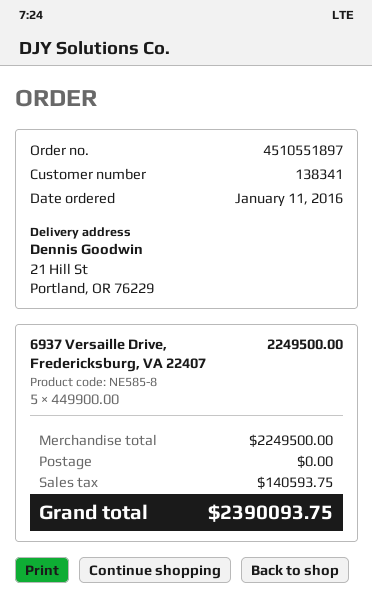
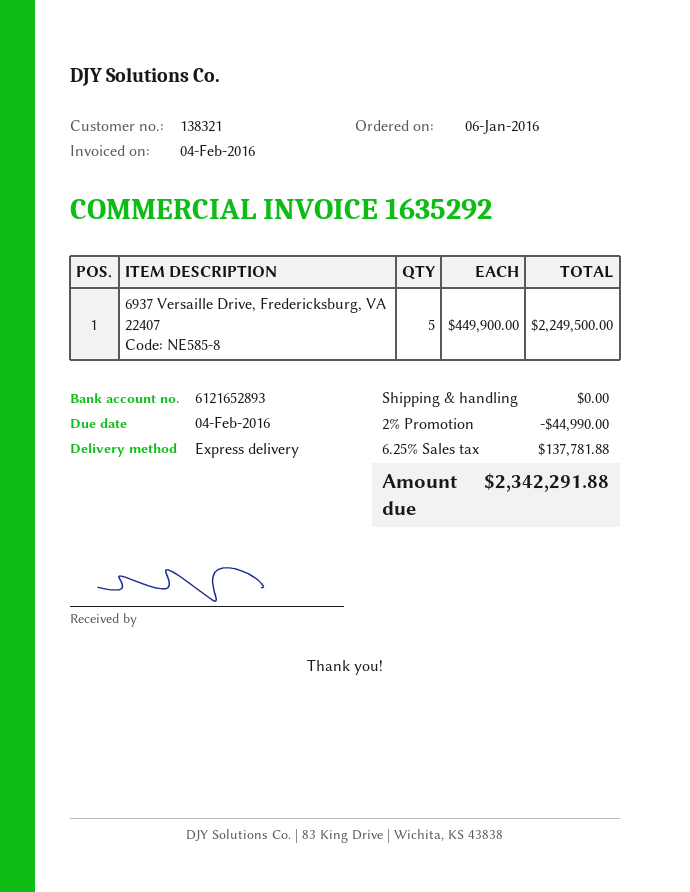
order date: 2016-01-11 -> 2016-01-06
customer number: 138341 -> 138321
discount: none -> 2% = 44990.00
tax: 140593.75 -> 137781.88
total: 2390093.75 -> 2342291.88

